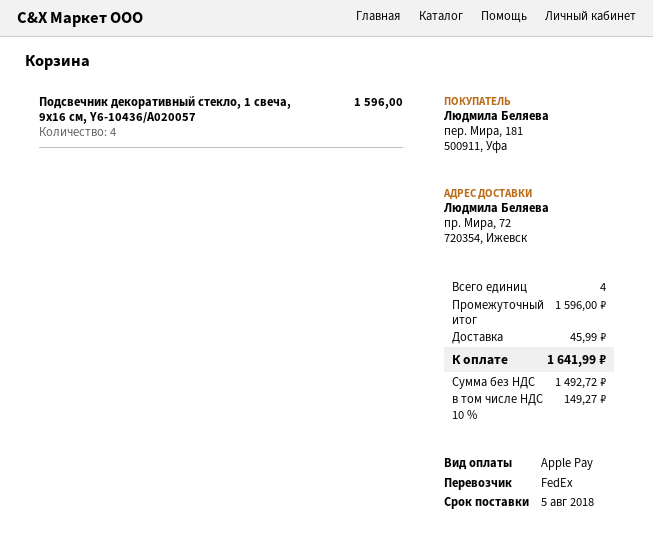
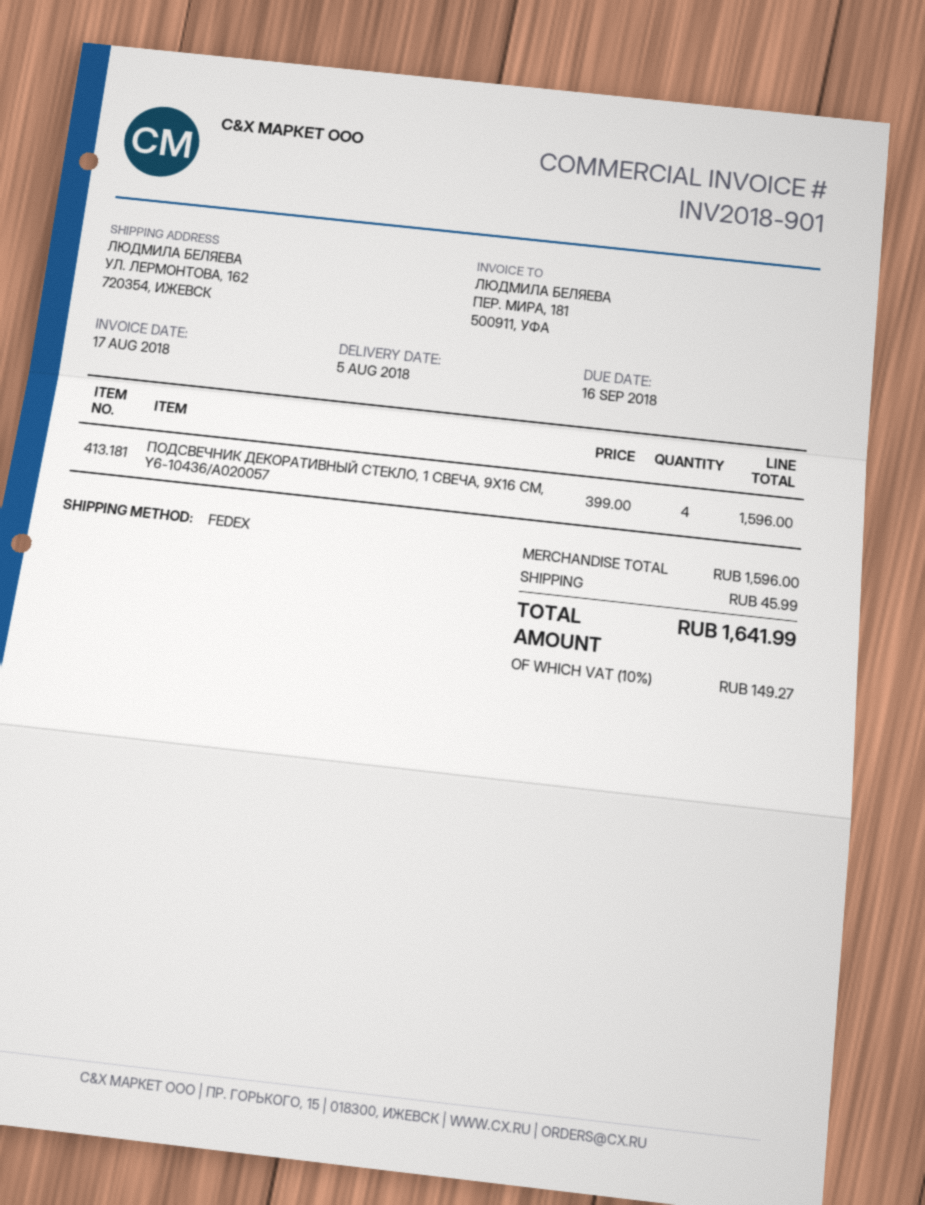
ship to: пр. Мира, 72, 720354, Ижевск -> УЛ. ЛЕРМОНТОВА, 162, 720354, ИЖЕВСК

